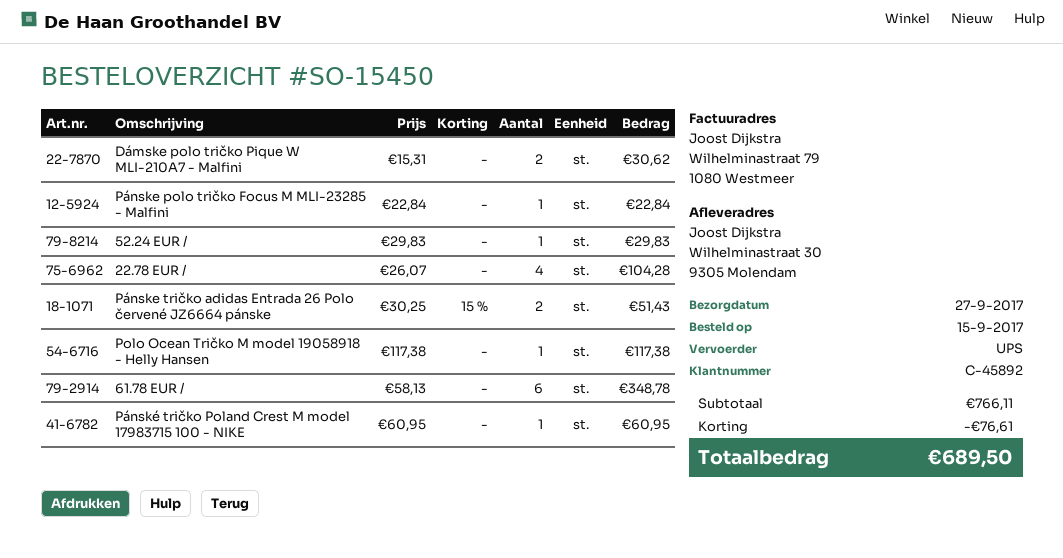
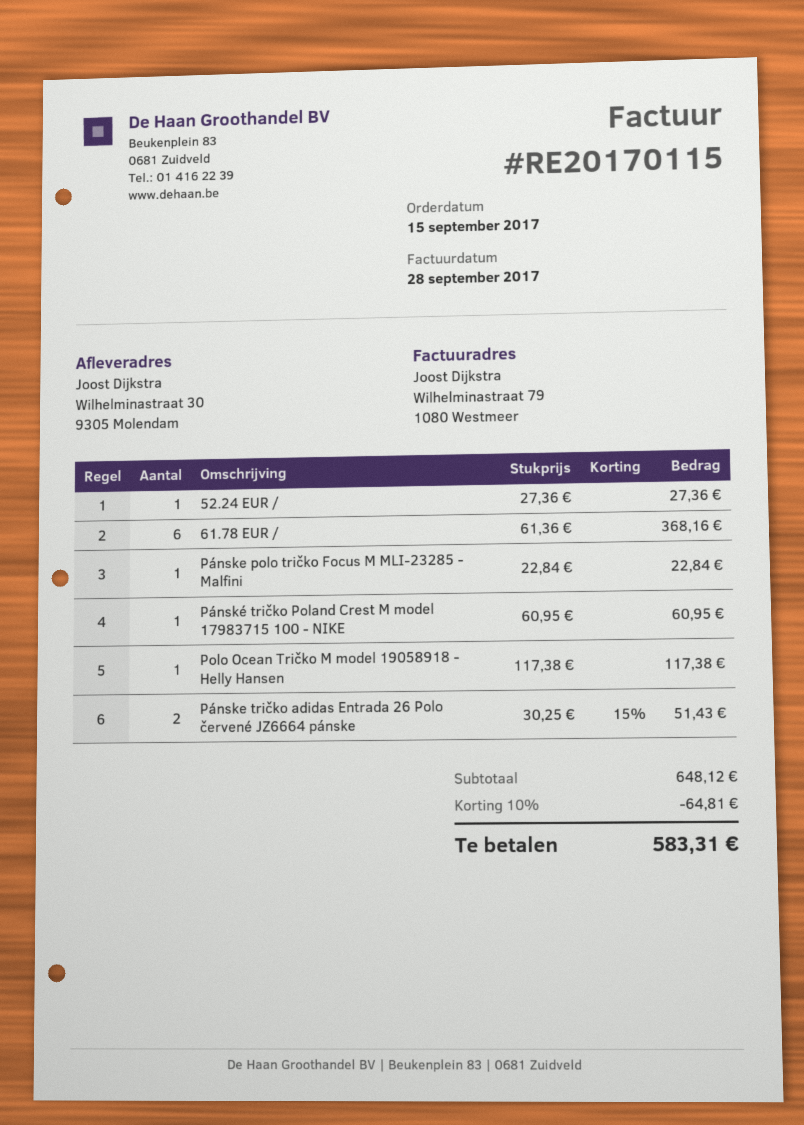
Dámske polo tričko Pique W MLI-210A7 - Malfini: 2 x 15.31 = 30.62 -> none
52.24 EUR /: 1 x 29.83 = 29.83 -> 1 x 27.36 = 27.36
22.78 EUR /: 4 x 26.07 = 104.28 -> none
61.78 EUR /: 6 x 58.13 = 348.78 -> 6 x 61.36 = 368.16
subtotal: 766.11 -> 648.12
discount: 76.61 -> 64.81
total: 689.50 -> 583.31

